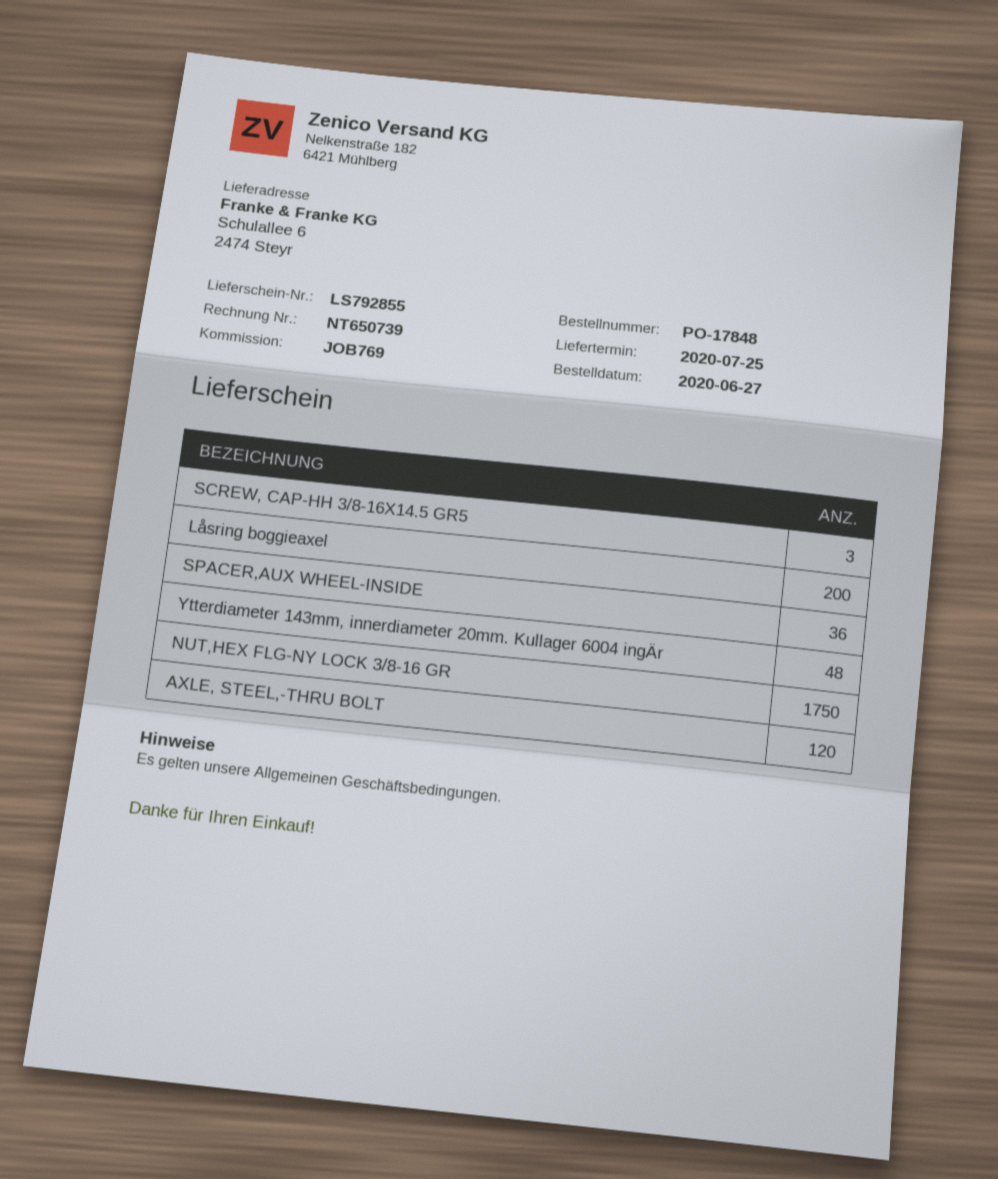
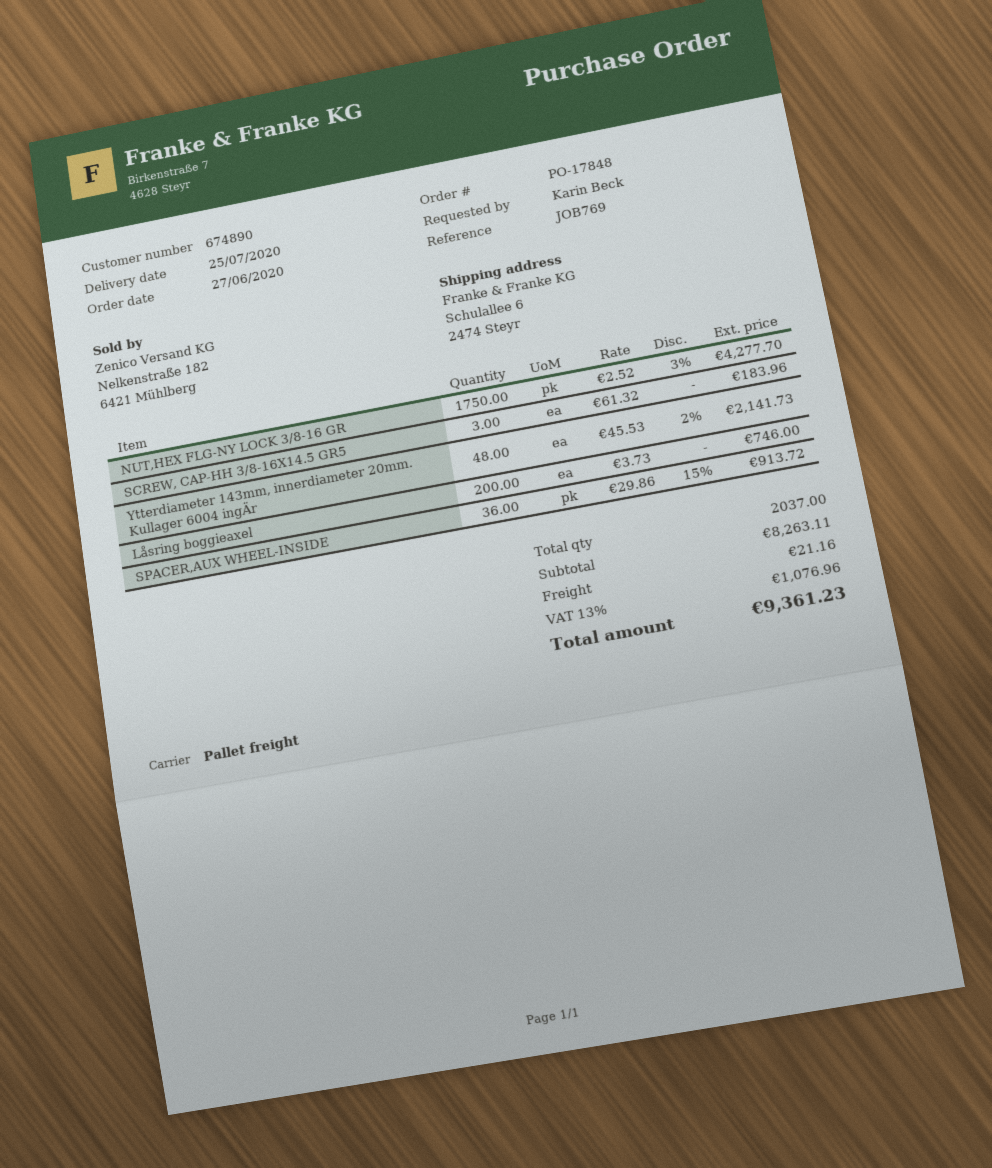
AXLE, STEEL,-THRU BOLT: 120 -> none

